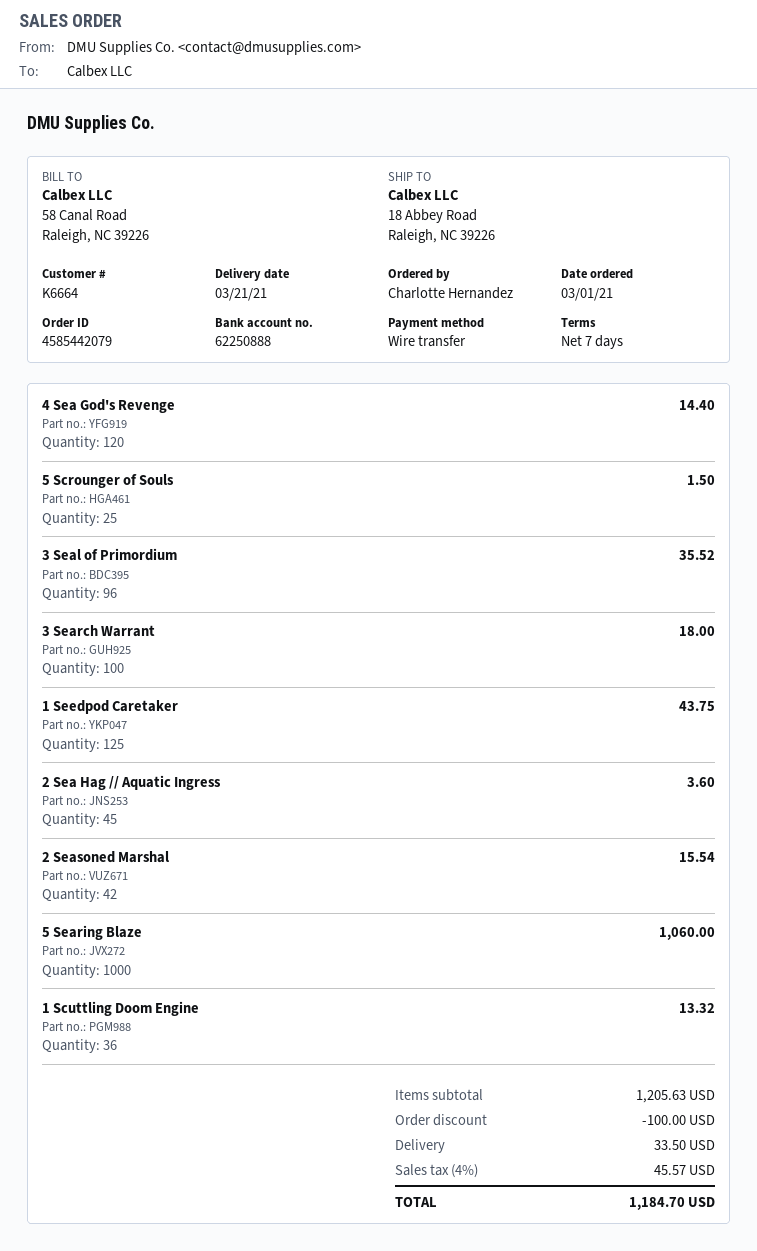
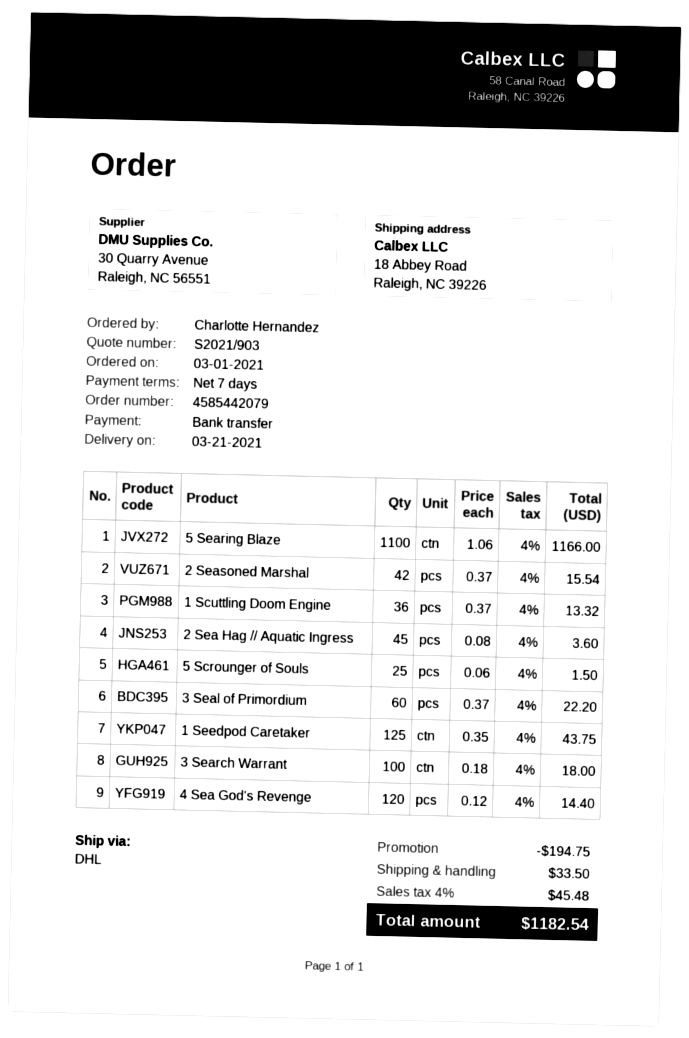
3 Seal of Primordium: 96 for 35.52 -> 60 for 22.20
5 Searing Blaze: 1000 for 1060.00 -> 1100 for 1166.00
discount: 100.00 -> 194.75
tax: 4% = 45.57 -> 4% = 45.48
total: 1184.70 -> 1182.54

